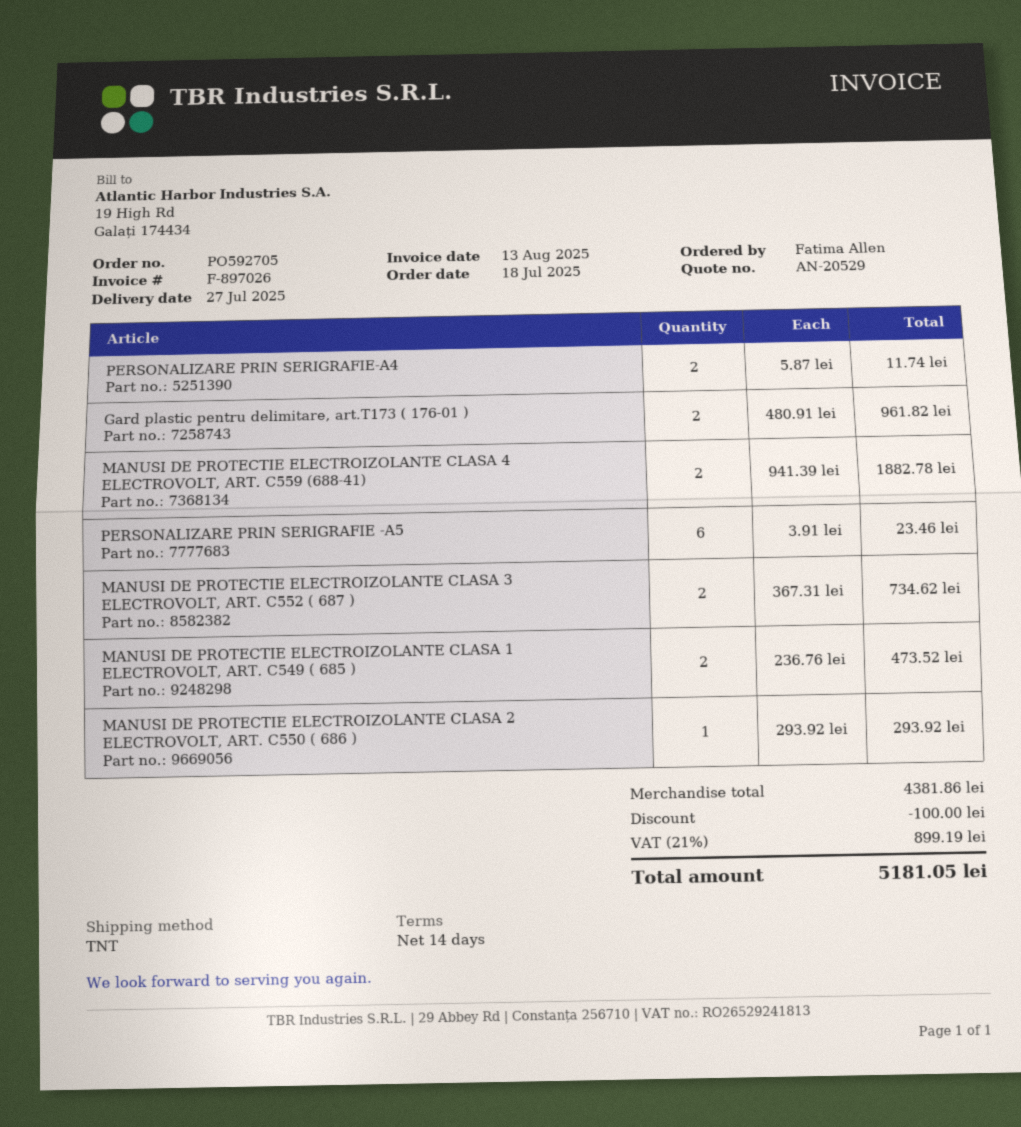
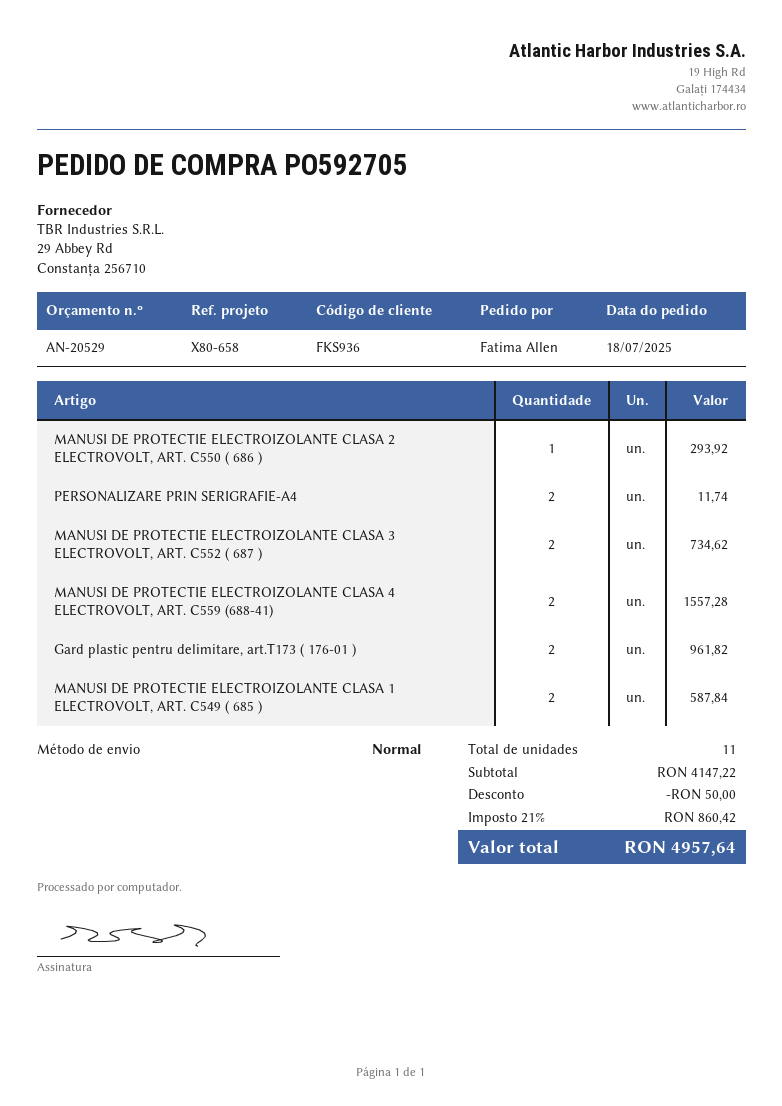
shipping method: TNT -> standard
MANUSI DE PROTECTIE ELECTROIZOLANTE CLASA 4 ELECTROVOLT, ART. C559 (688-41): 2 for 1882.78 -> 2 for 1557.28
PERSONALIZARE PRIN SERIGRAFIE -A5: 6 for 23.46 -> none
MANUSI DE PROTECTIE ELECTROIZOLANTE CLASA 1 ELECTROVOLT, ART. C549 ( 685 ): 2 for 473.52 -> 2 for 587.84
subtotal: 4381.86 -> 4147.22
discount: 100.00 -> 50.00
tax: 21% = 899.19 -> 21% = 860.42
total: 5181.05 -> 4957.64

